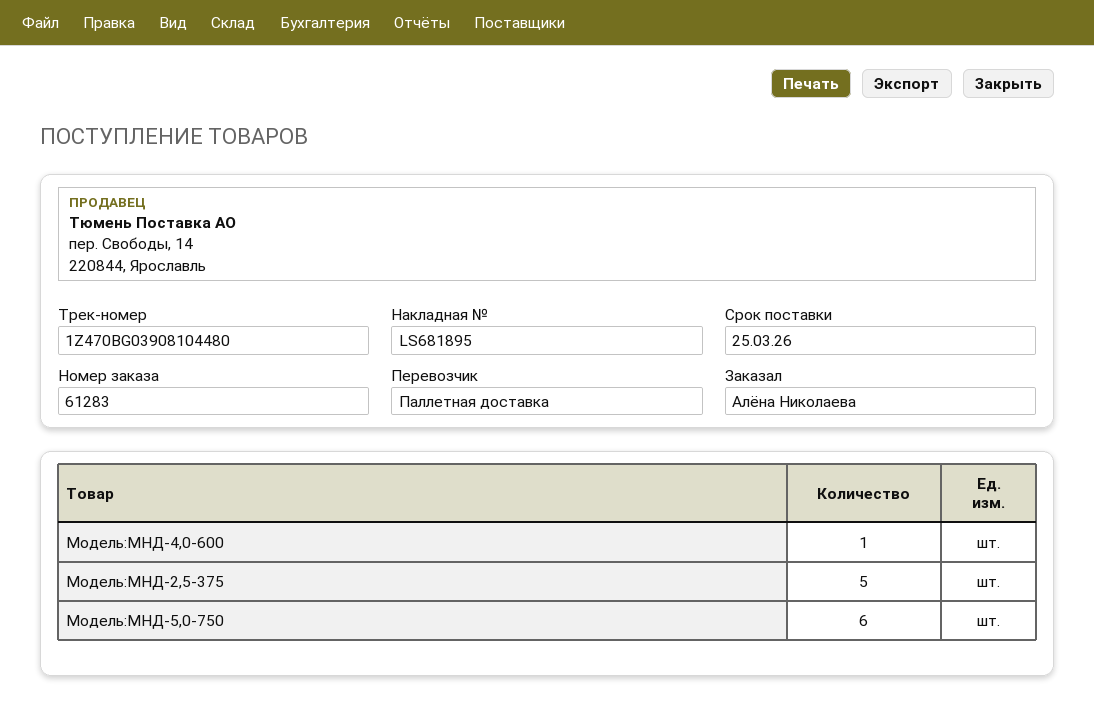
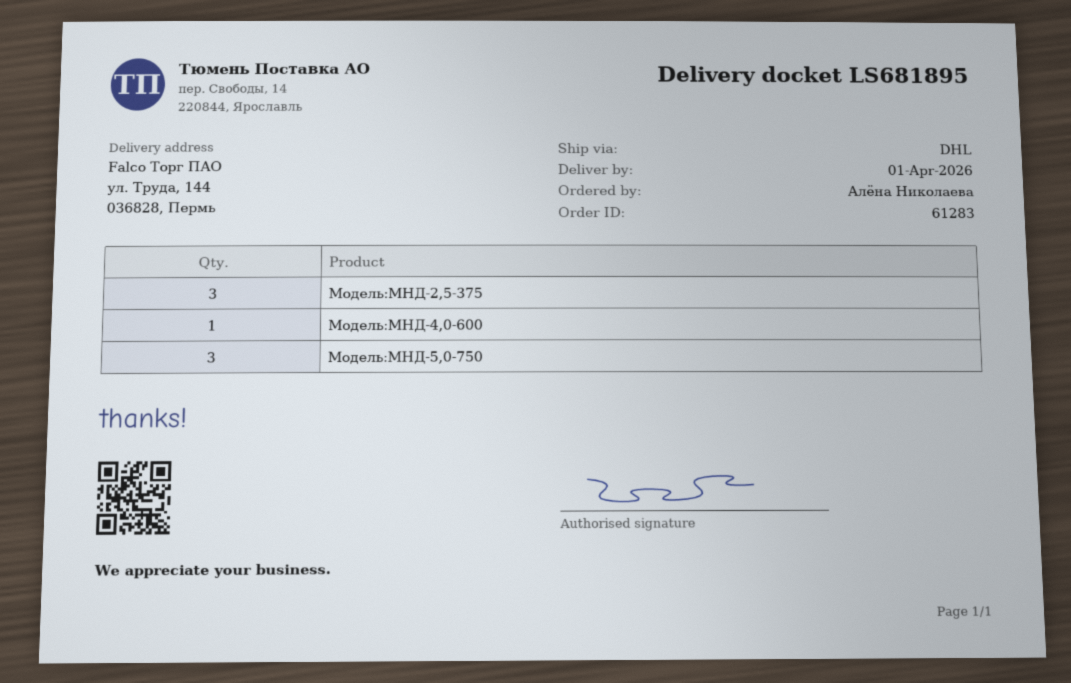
delivery date: 2026-03-25 -> 2026-04-01
shipping method: pallet freight -> DHL
Модель:МНД-2,5-375: 5 -> 3
Модель:МНД-5,0-750: 6 -> 3

